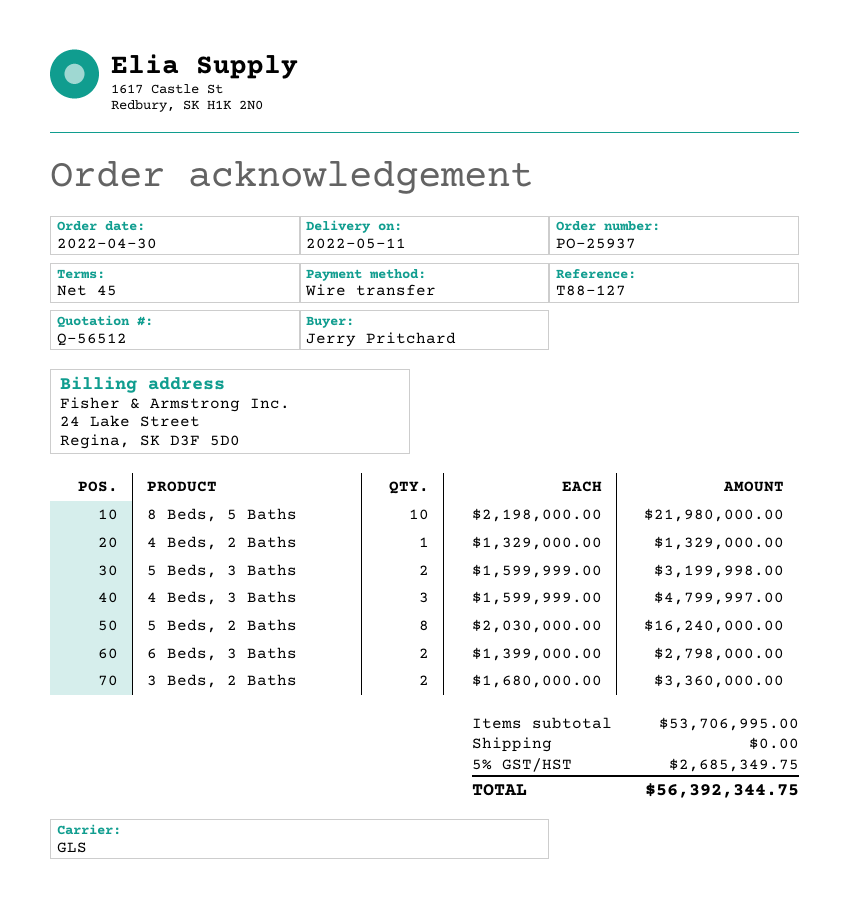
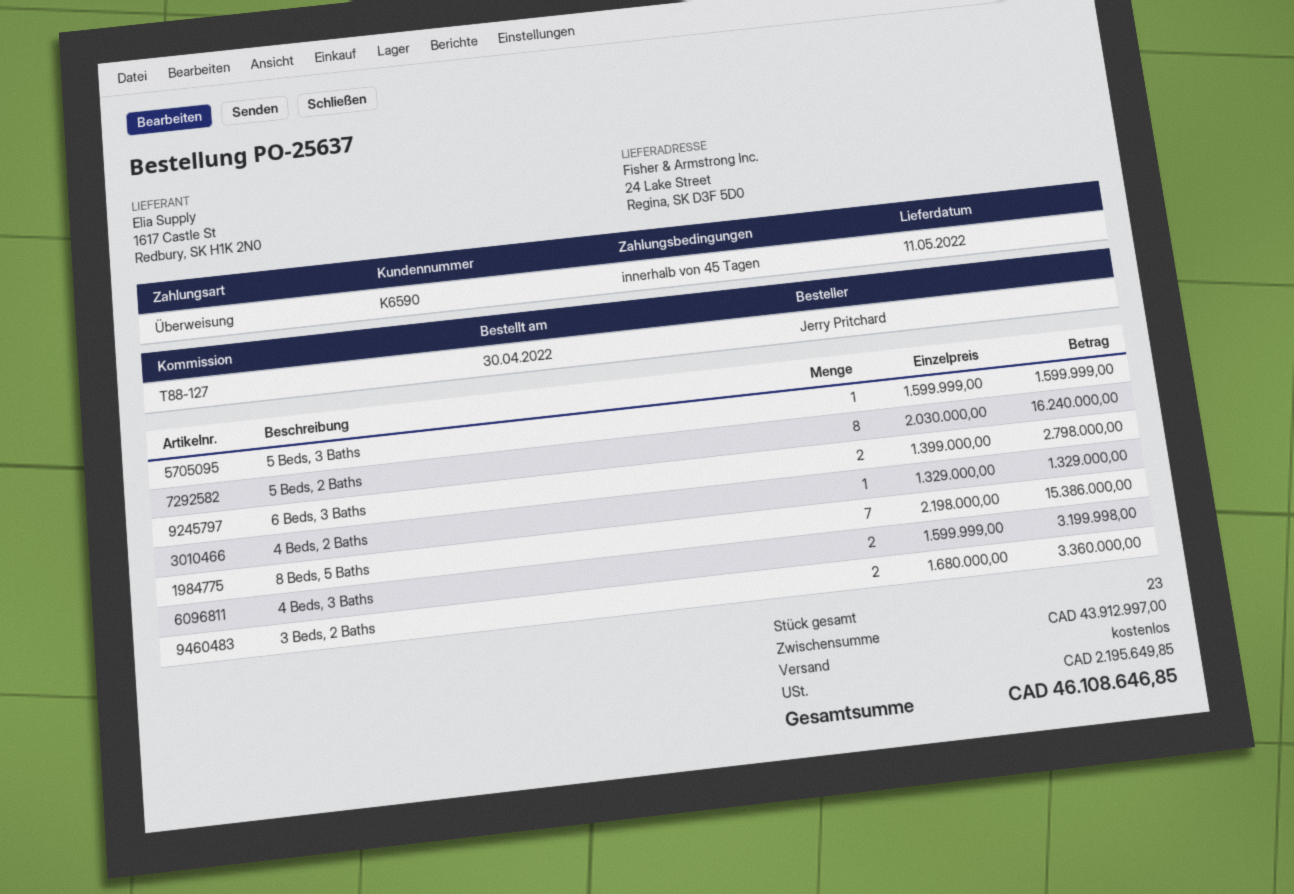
order number: PO-25937 -> PO-25637
8 Beds, 5 Baths: 10 x 2198000.00 = 21980000.00 -> 7 x 2198000.00 = 15386000.00
5 Beds, 3 Baths: 2 x 1599999.00 = 3199998.00 -> 1 x 1599999.00 = 1599999.00
4 Beds, 3 Baths: 3 x 1599999.00 = 4799997.00 -> 2 x 1599999.00 = 3199998.00
subtotal: 53706995.00 -> 43912997.00
tax: 2685349.75 -> 2195649.85
total: 56392344.75 -> 46108646.85

